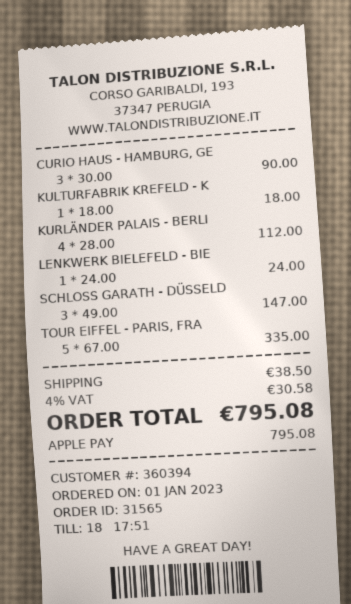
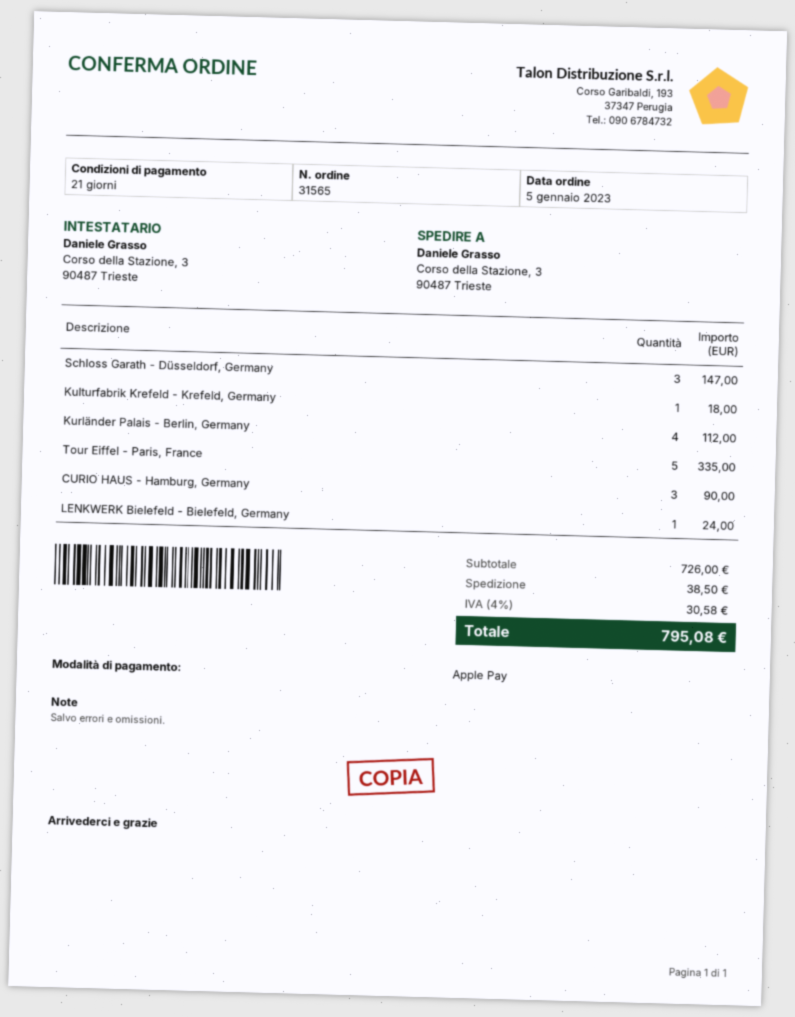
order date: 2023-01-01 -> 2023-01-05

